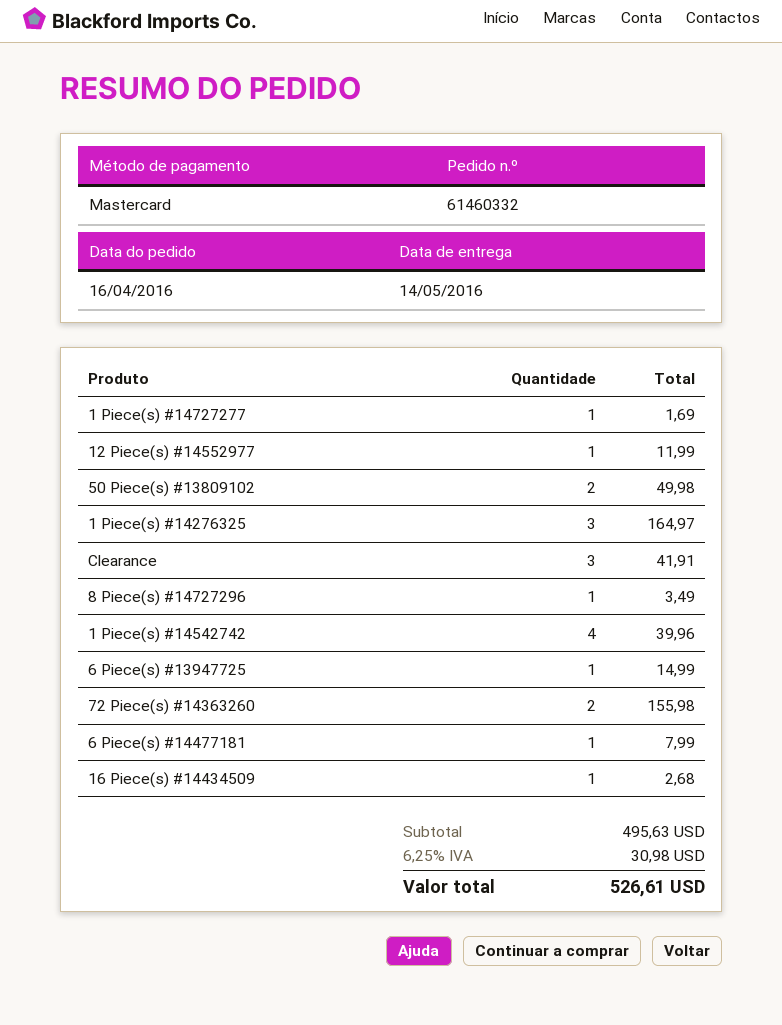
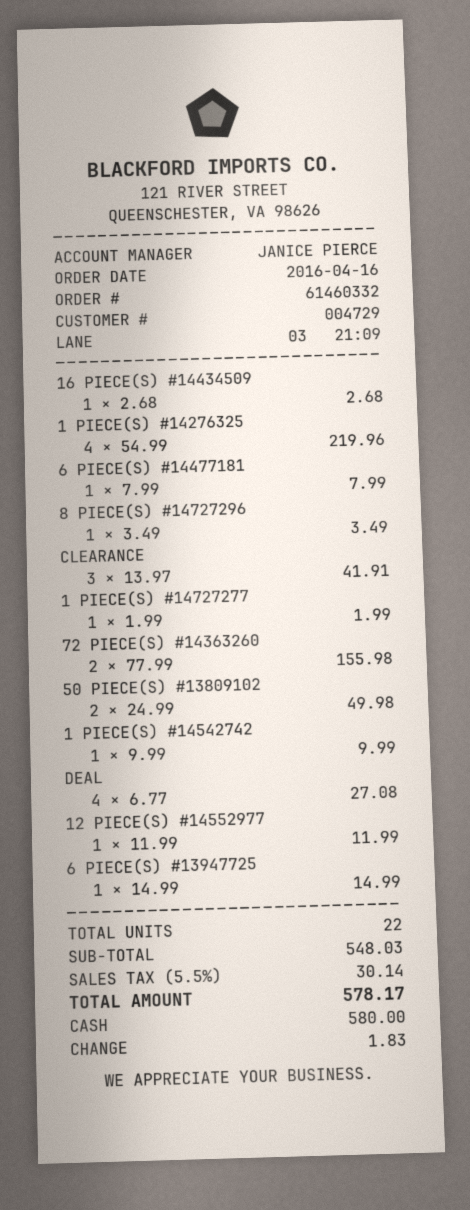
payment method: Mastercard -> cash
1 Piece(s) #14727277: 1 for 1.69 -> 1 for 1.99
1 Piece(s) #14276325: 3 for 164.97 -> 4 for 219.96
1 Piece(s) #14542742: 4 for 39.96 -> 1 for 9.99
DEAL: none -> 4 for 27.08
subtotal: 495.63 -> 548.03
tax: 6.25% = 30.98 -> 5.5% = 30.14
total: 526.61 -> 578.17

